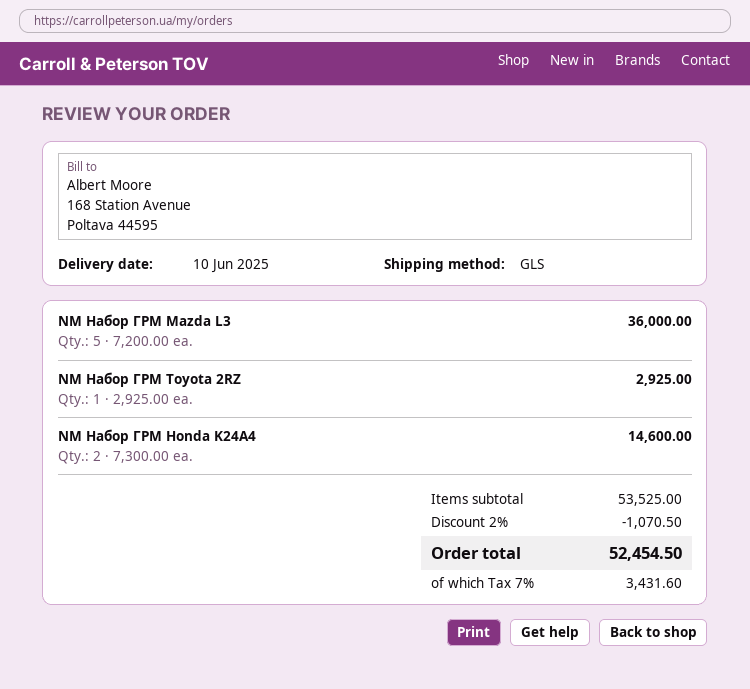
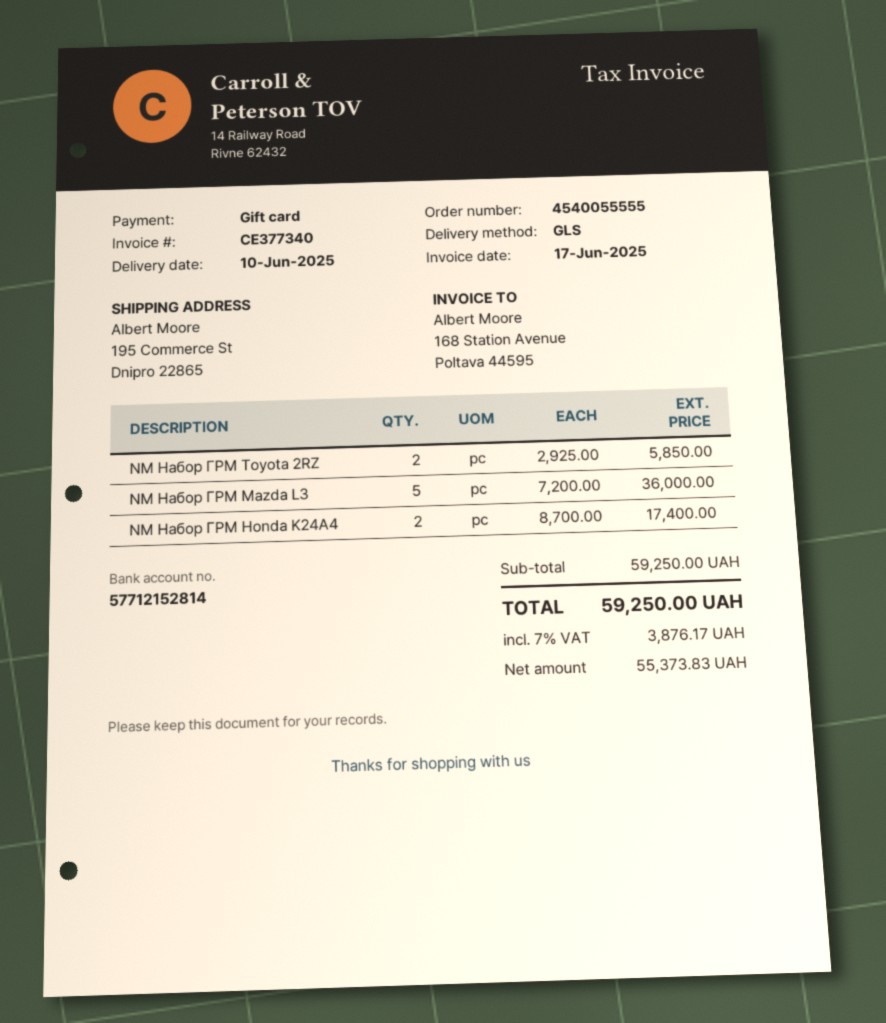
NM Набор ГРМ Toyota 2RZ: 1 x 2925.00 = 2925.00 -> 2 x 2925.00 = 5850.00
NM Набор ГРМ Honda K24A4: 2 x 7300.00 = 14600.00 -> 2 x 8700.00 = 17400.00
subtotal: 53525.00 -> 59250.00
discount: 2% = 1070.50 -> none
tax: 7% = 3431.60 -> 7% = 3876.17
total: 52454.50 -> 59250.00

